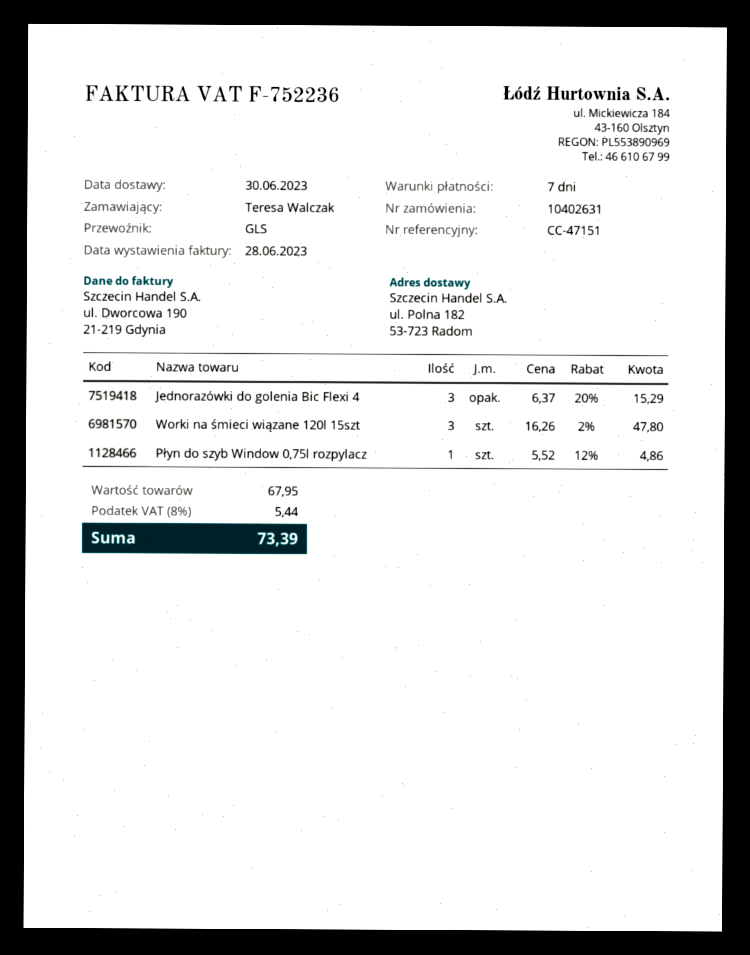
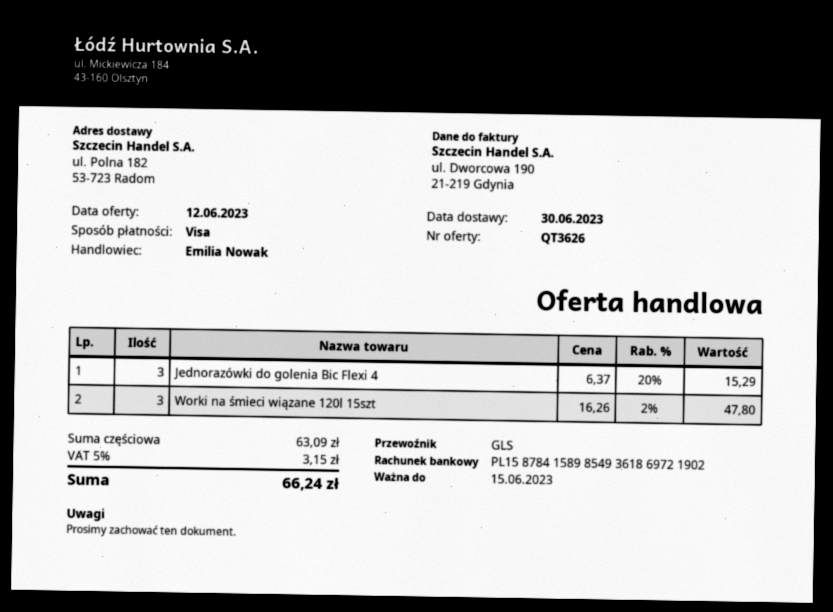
Płyn do szyb Window 0,75l rozpylacz: 1 x 5.52 - 12% = 4.86 -> none
subtotal: 67.95 -> 63.09
tax: 8% = 5.44 -> 5% = 3.15
total: 73.39 -> 66.24

